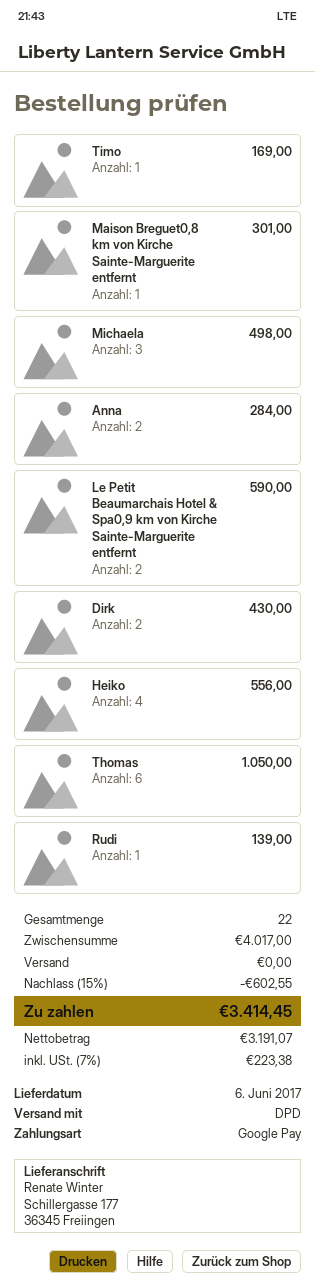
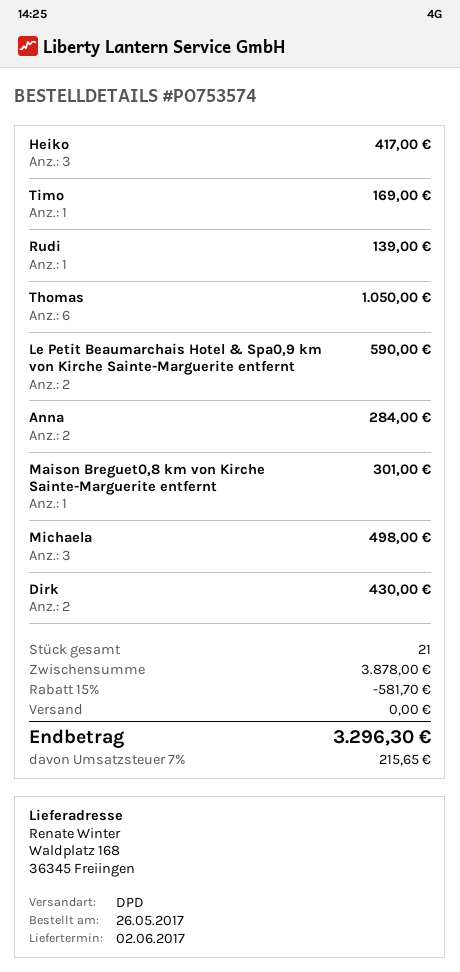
delivery date: 2017-06-06 -> 2017-06-02
ship to: Schillergasse 177, 36345 Freiingen -> Waldplatz 168, 36345 Freiingen
Heiko: 4 for 556.00 -> 3 for 417.00
total quantity: 22 -> 21
subtotal: 4017.00 -> 3878.00
discount: 15% = 602.55 -> 15% = 581.70
tax: 7% = 223.38 -> 7% = 215.65
total: 3414.45 -> 3296.30

